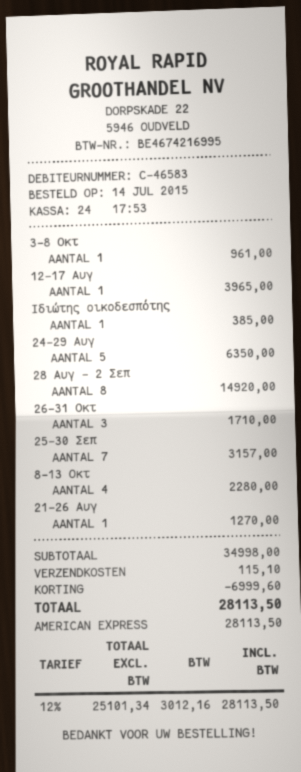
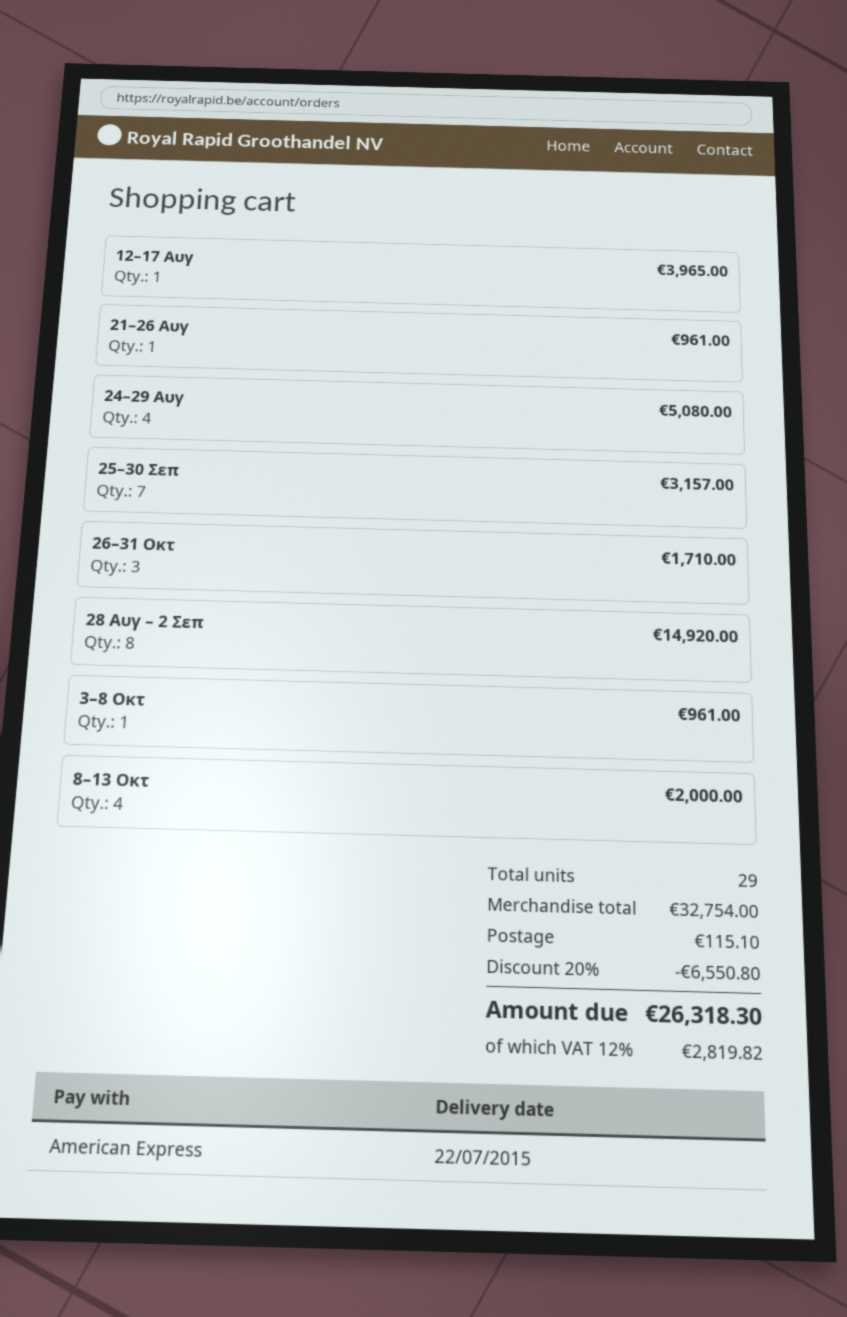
Ιδιώτης οικοδεσπότης: 1 for 385.00 -> none
24–29 Αυγ: 5 for 6350.00 -> 4 for 5080.00
8–13 Οκτ: 4 for 2280.00 -> 4 for 2000.00
21–26 Αυγ: 1 for 1270.00 -> 1 for 961.00
subtotal: 34998.00 -> 32754.00
discount: 6999.60 -> 6550.80
tax: 12% = 3012.16 -> 12% = 2819.82
total: 28113.50 -> 26318.30

